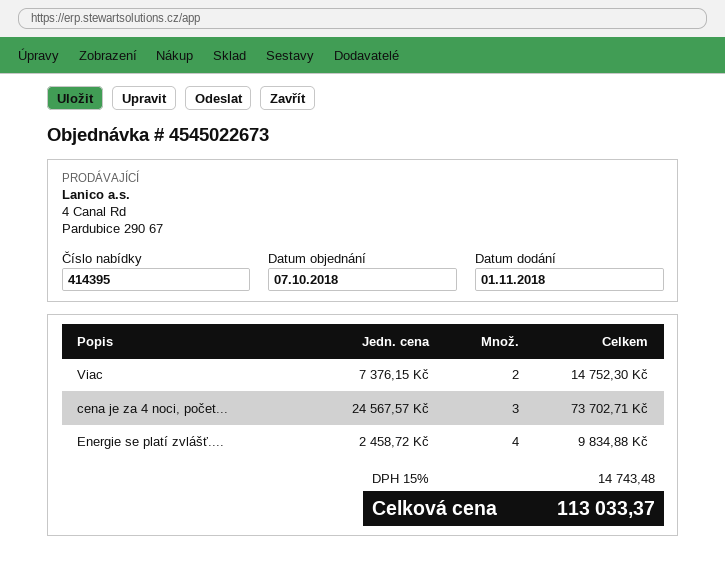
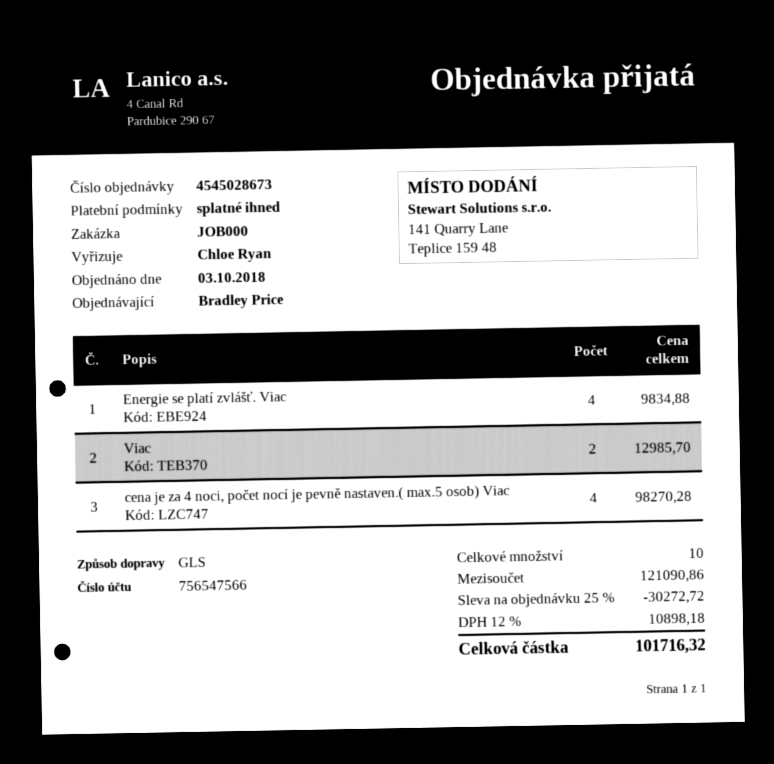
order number: 4545022673 -> 4545028673
order date: 2018-10-07 -> 2018-10-03
Viac: 2 for 14752.30 -> 2 for 12985.70
cena je za 4 noci, počet...: 3 for 73702.71 -> 4 for 98270.28
discount: none -> 25% = 30272.72
tax: 15% = 14743.48 -> 12% = 10898.18
total: 113033.37 -> 101716.32

